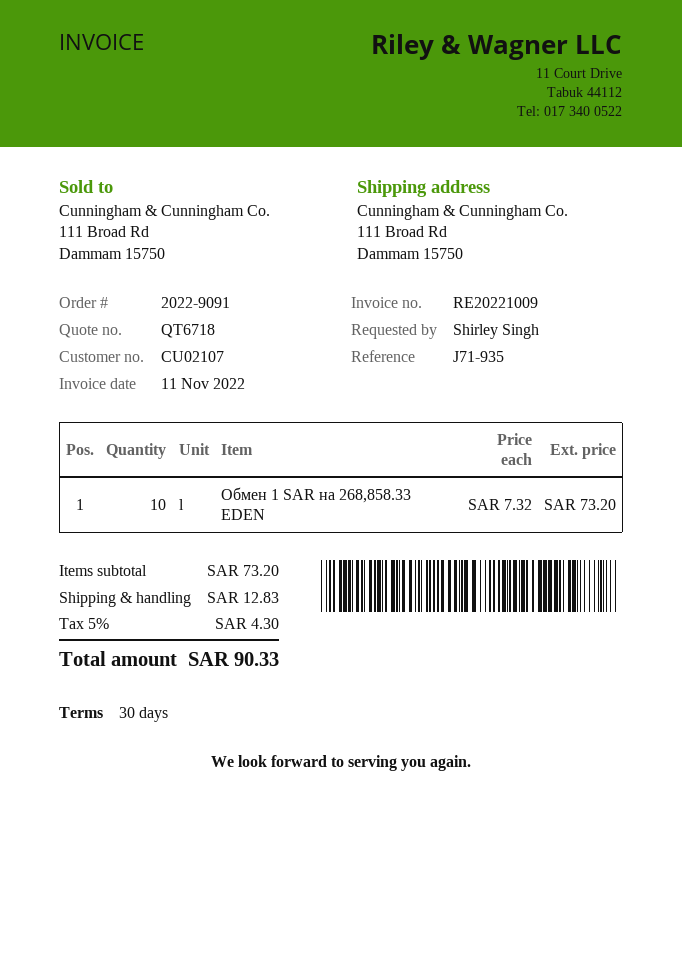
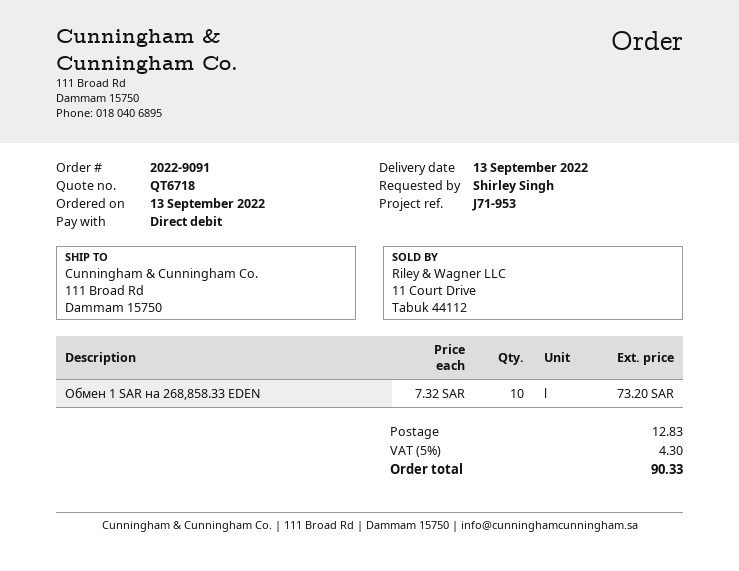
reference: J71-935 -> J71-953

